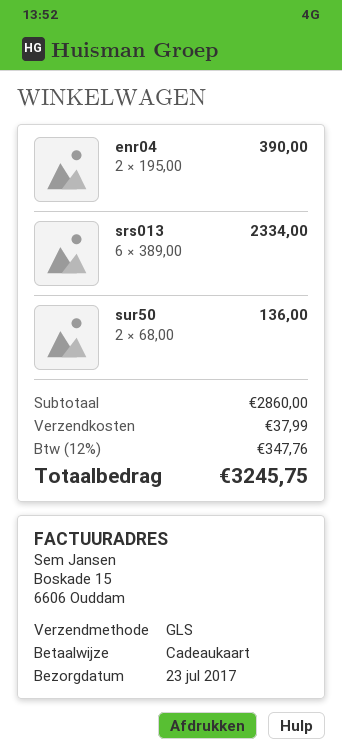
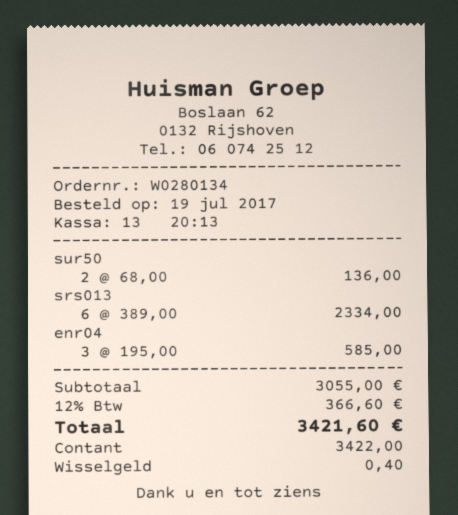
payment method: gift card -> cash
enr04: 2 x 195.00 = 390.00 -> 3 x 195.00 = 585.00
subtotal: 2860.00 -> 3055.00
shipping: 37.99 -> none
tax: 12% = 347.76 -> 12% = 366.60
total: 3245.75 -> 3421.60

